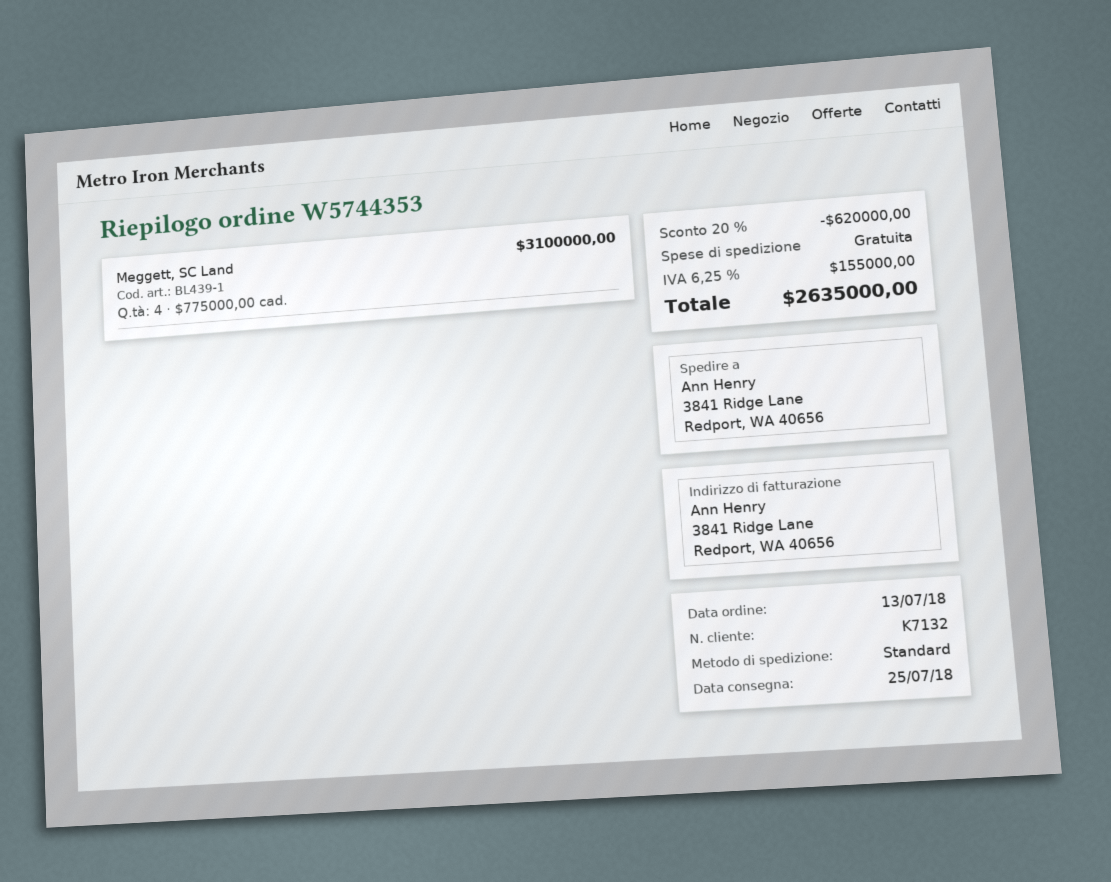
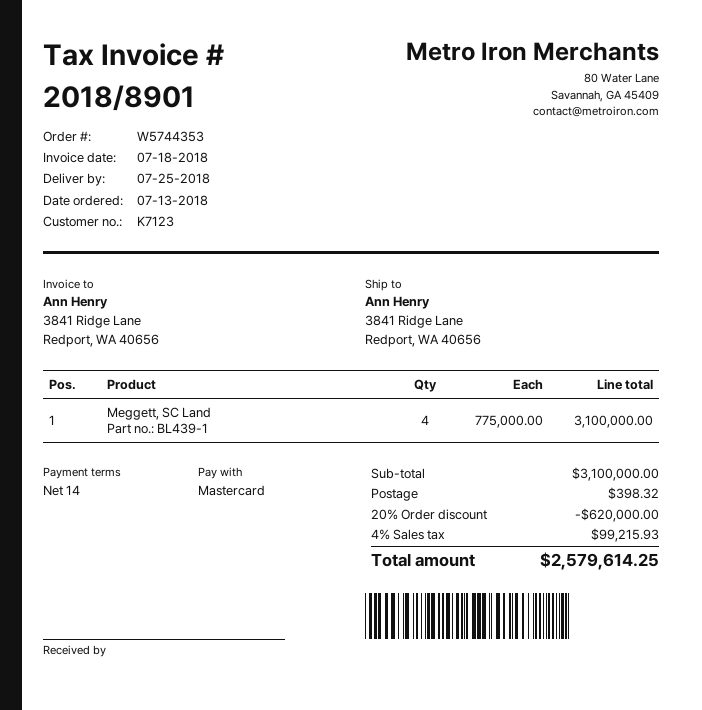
customer number: K7132 -> K7123
shipping: 0.00 -> 398.32
tax: 6.25% = 155000.00 -> 4% = 99215.93
total: 2635000.00 -> 2579614.25

